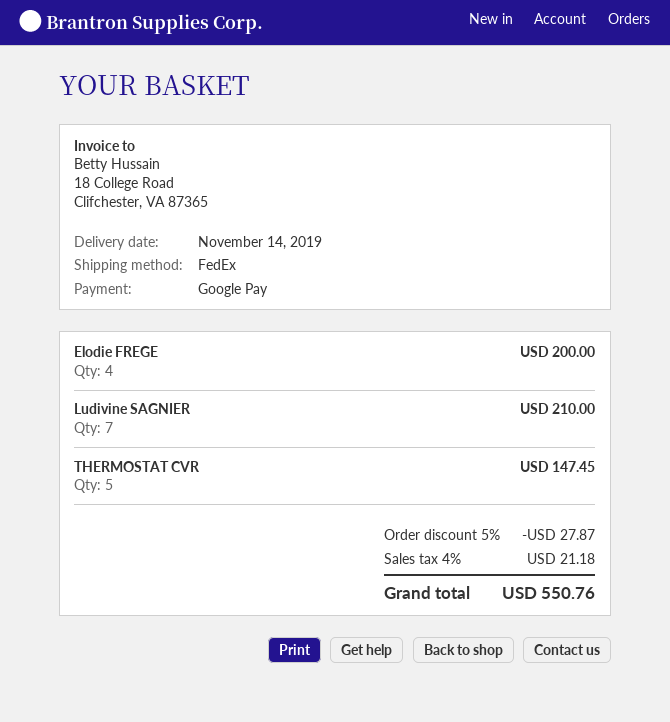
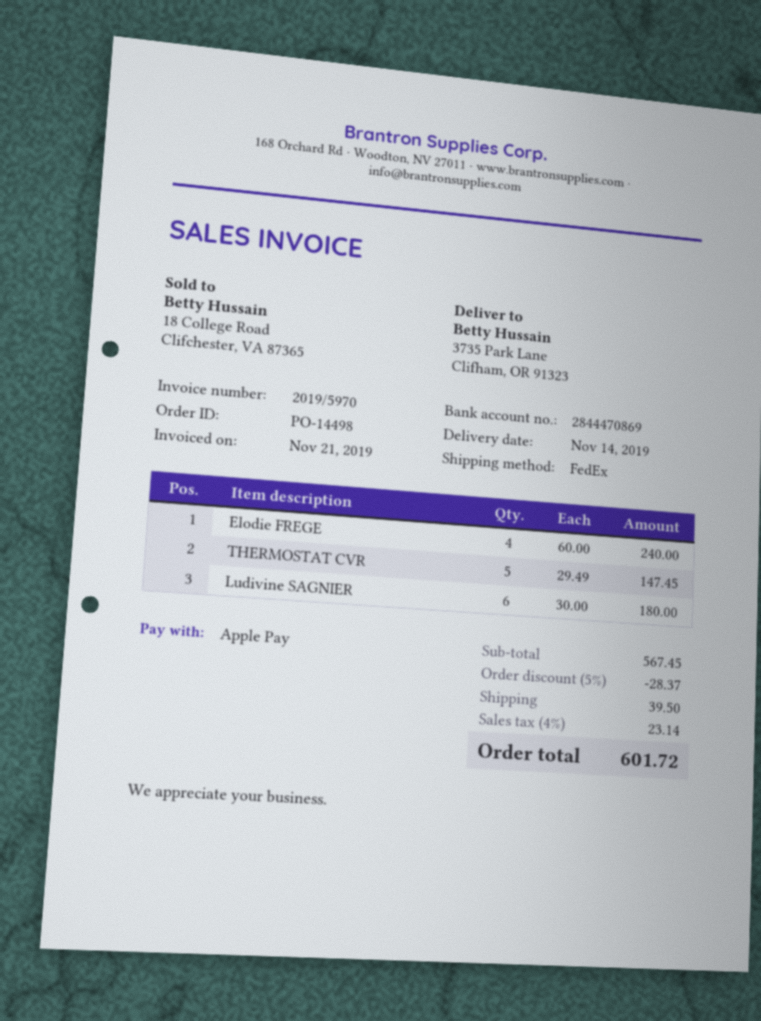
payment method: Google Pay -> Apple Pay
Elodie FREGE: 4 for 200.00 -> 4 for 240.00
Ludivine SAGNIER: 7 for 210.00 -> 6 for 180.00
discount: 5% = 27.87 -> 5% = 28.37
shipping: none -> 39.50
tax: 4% = 21.18 -> 4% = 23.14
total: 550.76 -> 601.72

